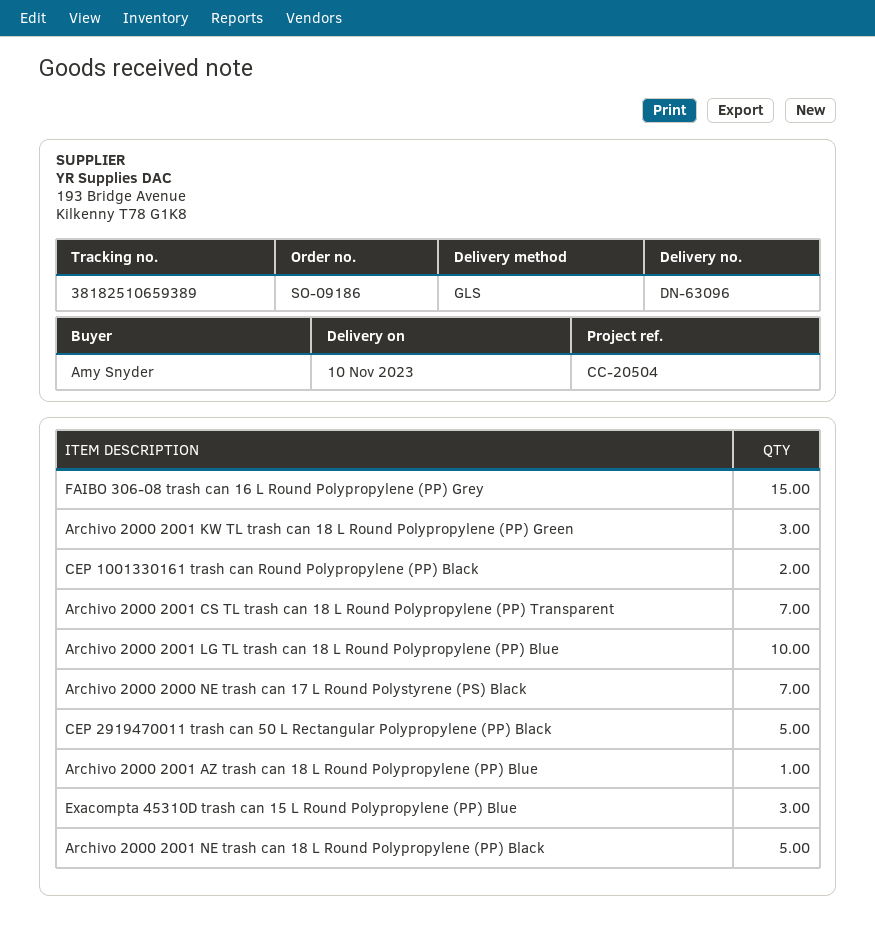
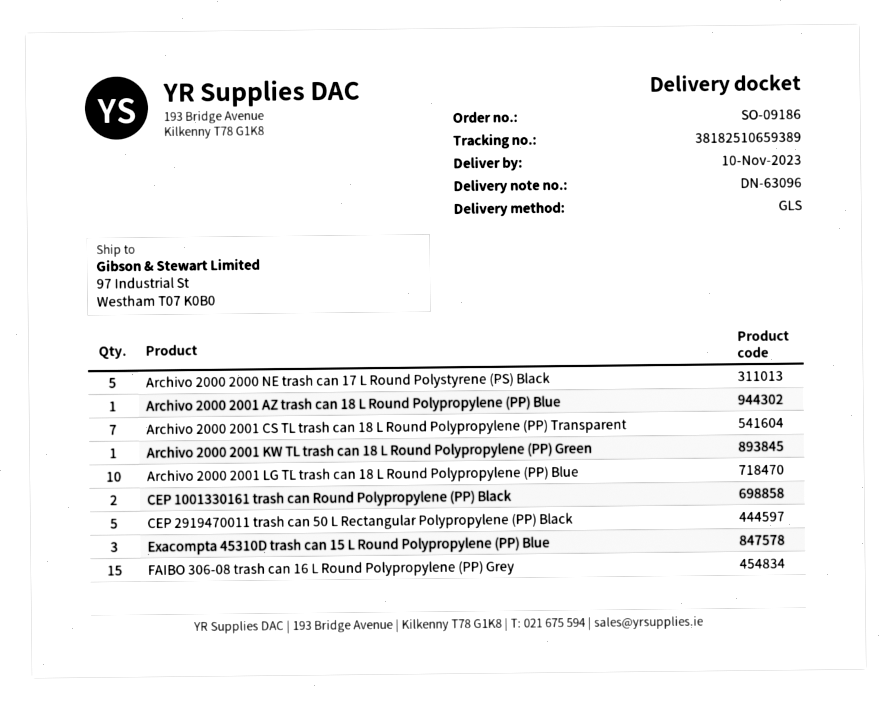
Archivo 2000 2001 KW TL trash can 18 L Round Polypropylene (PP) Green: 3 -> 1
Archivo 2000 2000 NE trash can 17 L Round Polystyrene (PS) Black: 7 -> 5
Archivo 2000 2001 NE trash can 18 L Round Polypropylene (PP) Black: 5 -> none

